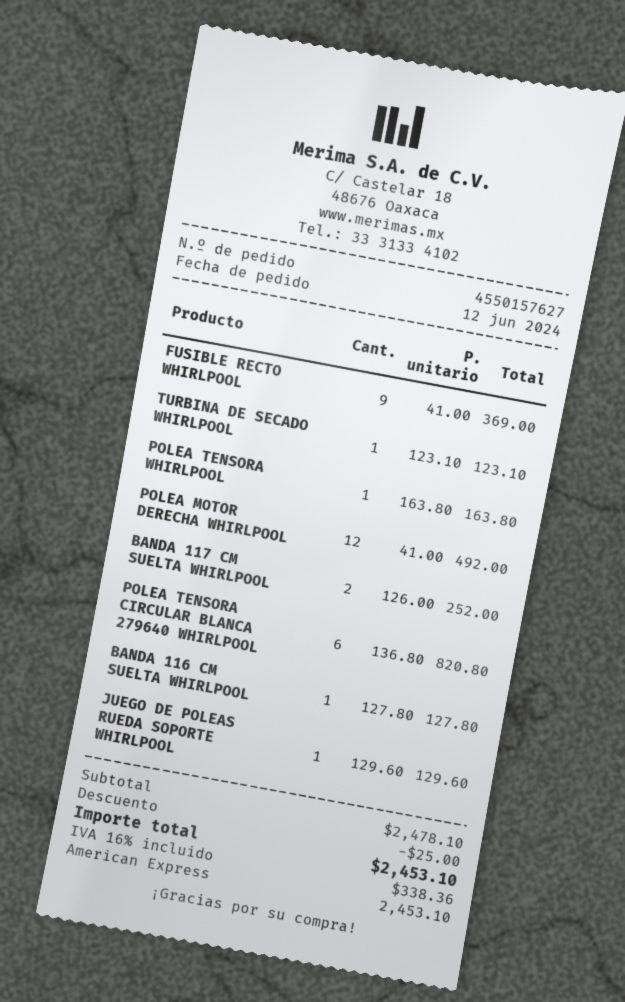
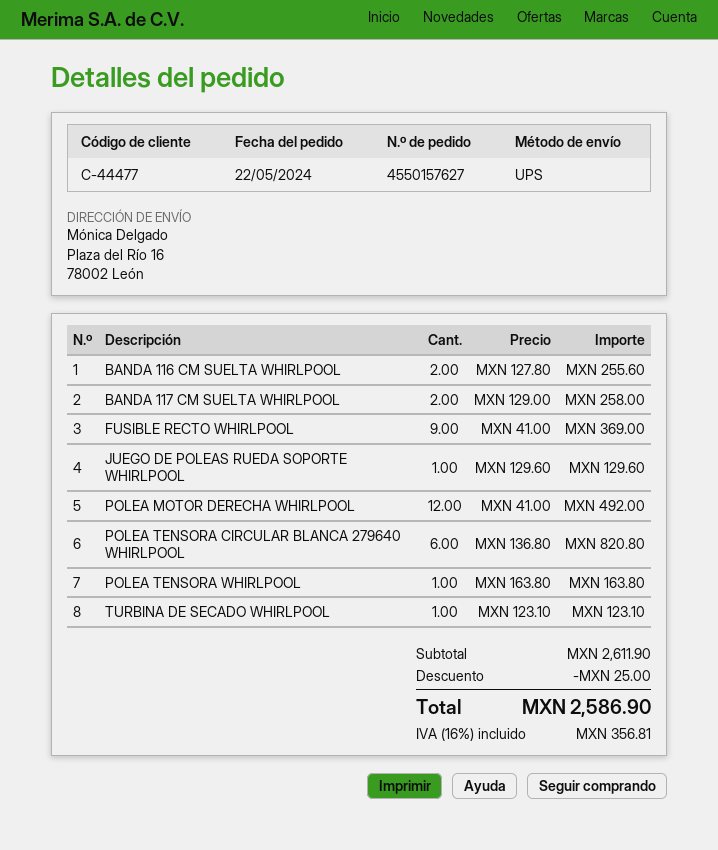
order date: 2024-06-12 -> 2024-05-22
BANDA 117 CM SUELTA WHIRLPOOL: 2 x 126.00 = 252.00 -> 2 x 129.00 = 258.00
BANDA 116 CM SUELTA WHIRLPOOL: 1 x 127.80 = 127.80 -> 2 x 127.80 = 255.60
subtotal: 2478.10 -> 2611.90
tax: 16% = 338.36 -> 16% = 356.81
total: 2453.10 -> 2586.90

